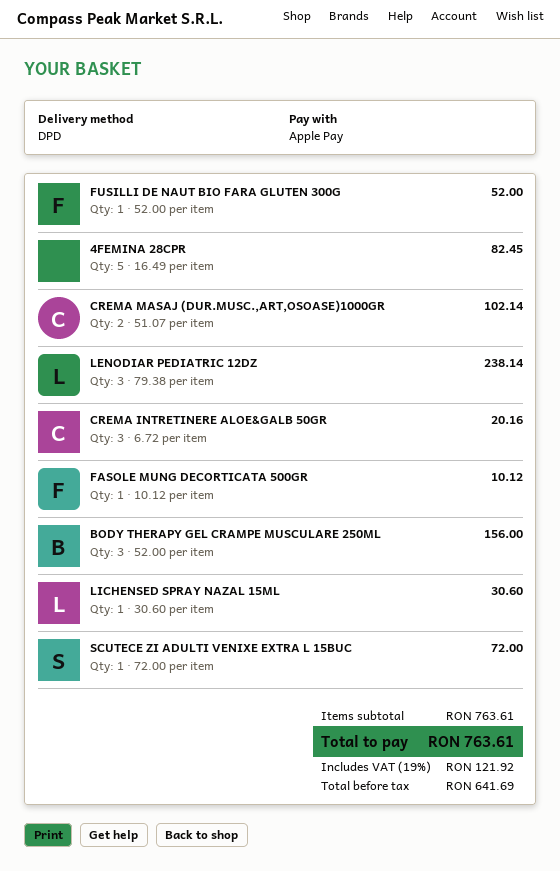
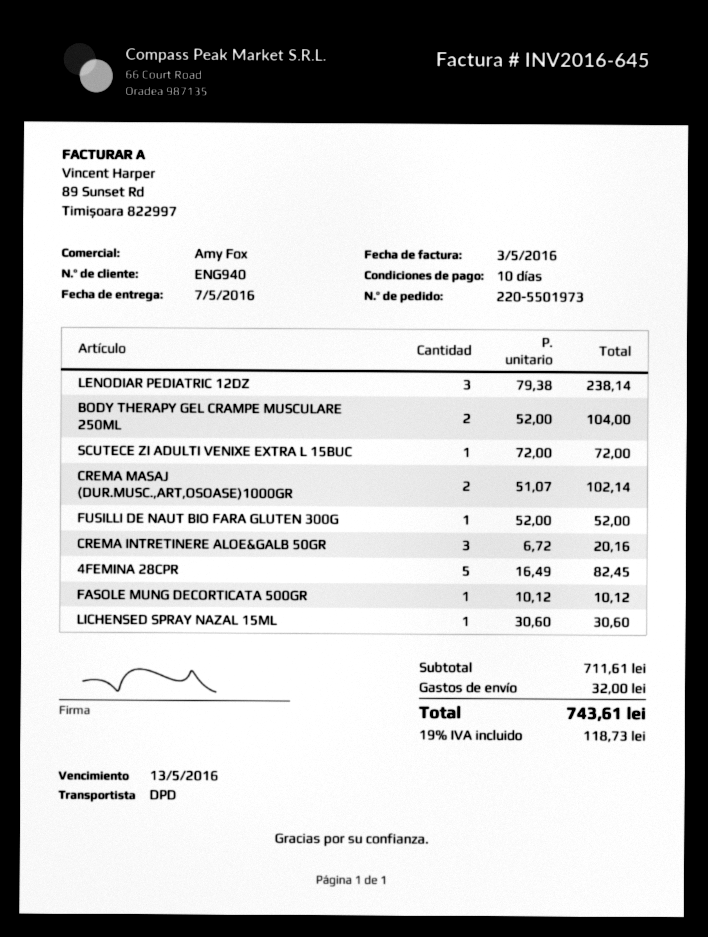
BODY THERAPY GEL CRAMPE MUSCULARE 250ML: 3 x 52.00 = 156.00 -> 2 x 52.00 = 104.00
subtotal: 763.61 -> 711.61
shipping: none -> 32.00
tax: 19% = 121.92 -> 19% = 118.73
total: 763.61 -> 743.61

